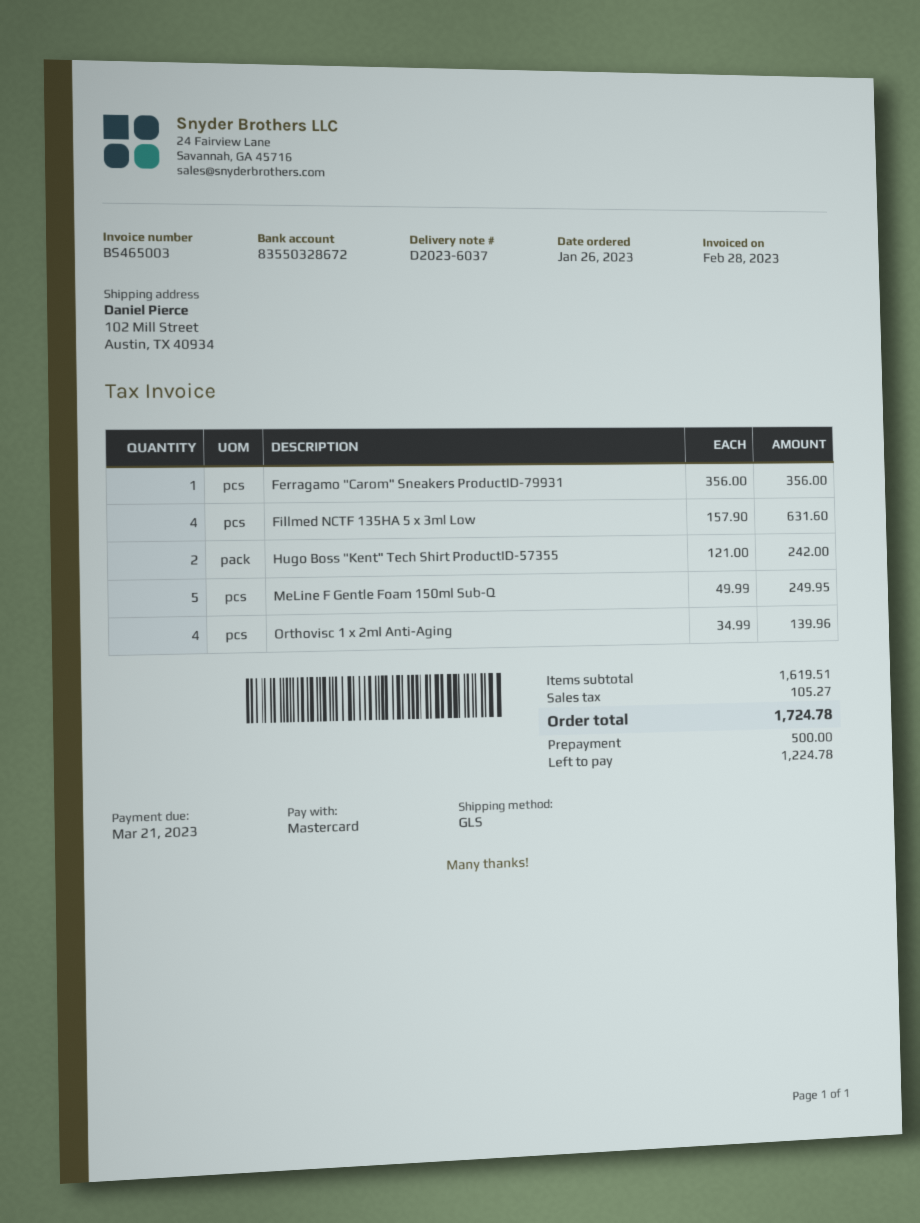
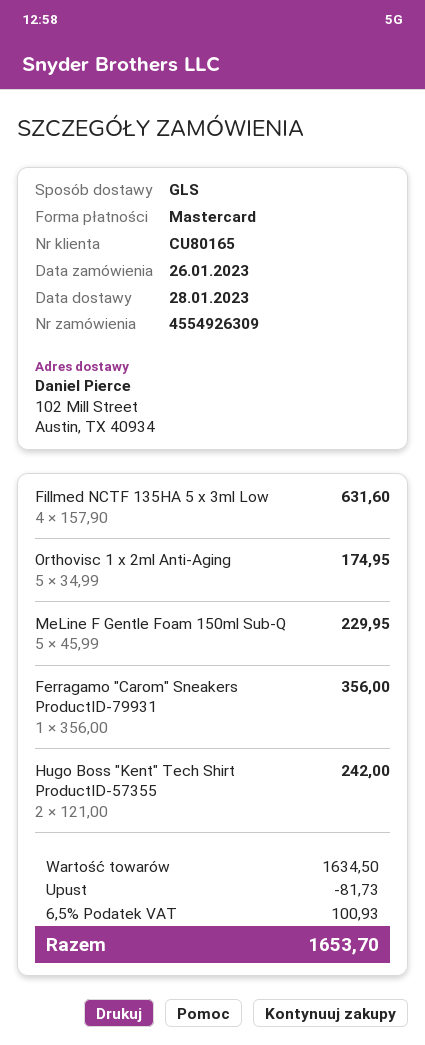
MeLine F Gentle Foam 150ml Sub-Q: 5 x 49.99 = 249.95 -> 5 x 45.99 = 229.95
Orthovisc 1 x 2ml Anti-Aging: 4 x 34.99 = 139.96 -> 5 x 34.99 = 174.95
subtotal: 1619.51 -> 1634.50
discount: none -> 81.73
tax: 105.27 -> 100.93
total: 1724.78 -> 1653.70

